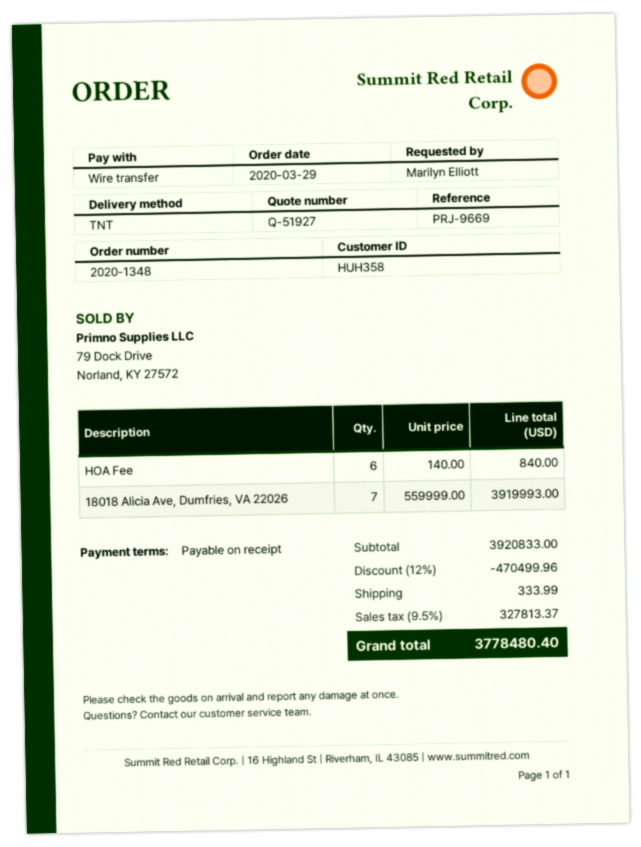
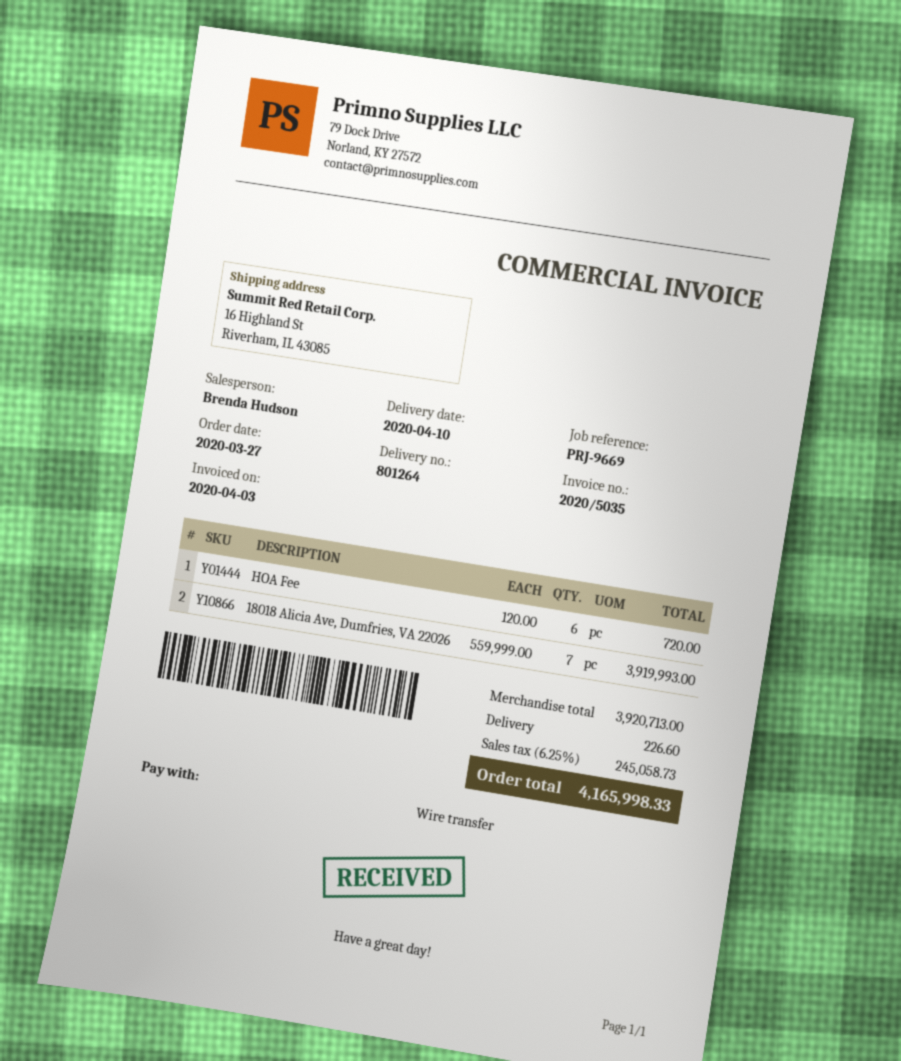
order date: 2020-03-29 -> 2020-03-27
HOA Fee: 6 x 140.00 = 840.00 -> 6 x 120.00 = 720.00
subtotal: 3920833.00 -> 3920713.00
discount: 12% = 470499.96 -> none
shipping: 333.99 -> 226.60
tax: 9.5% = 327813.37 -> 6.25% = 245058.73
total: 3778480.40 -> 4165998.33

